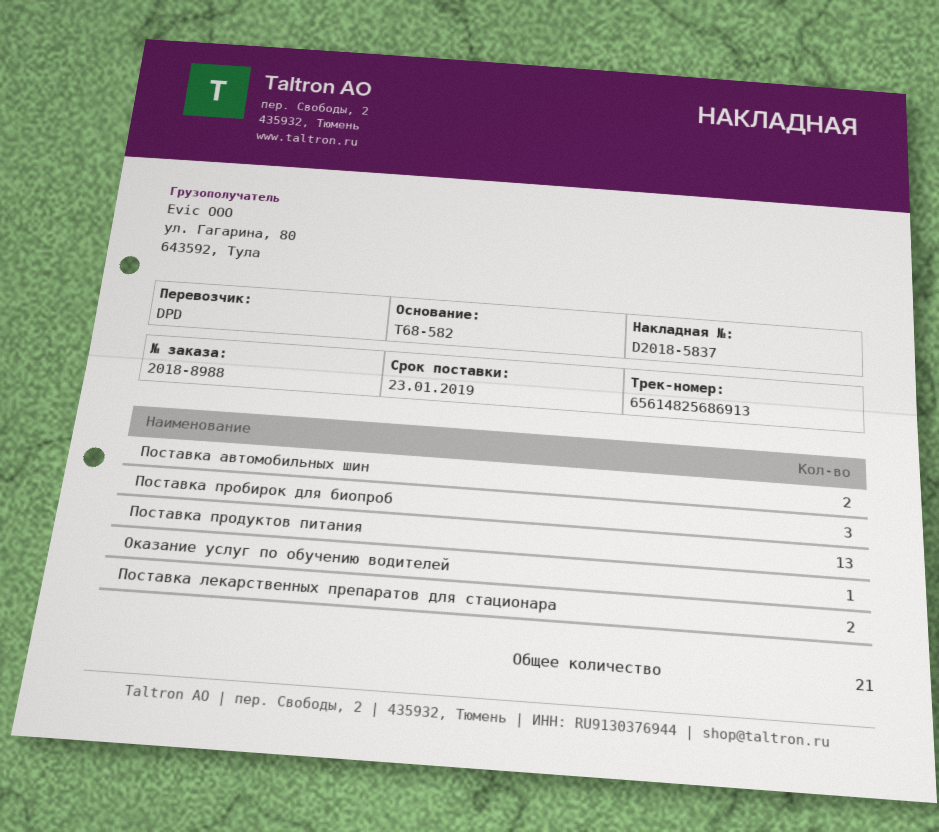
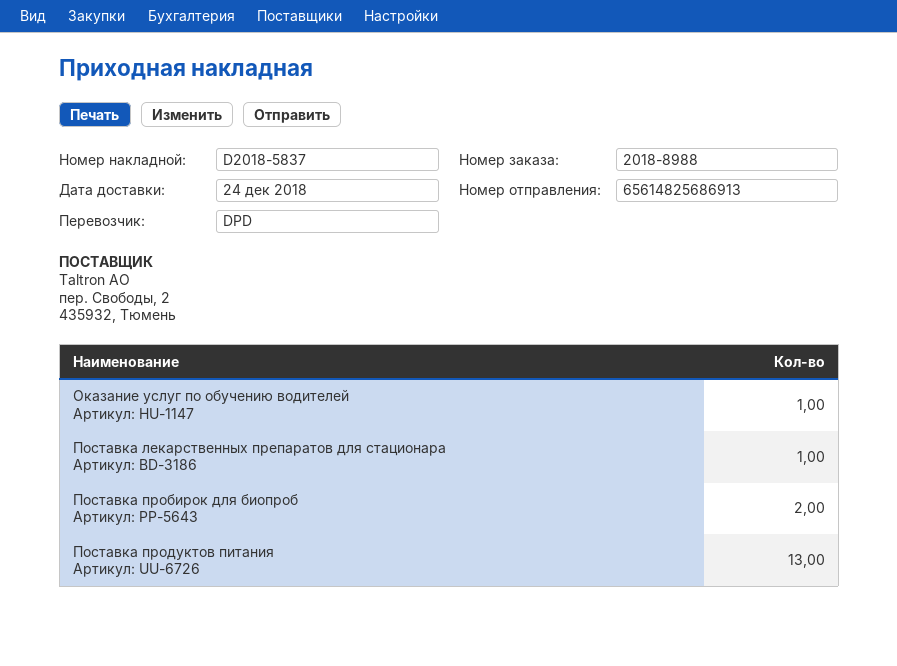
delivery date: 2019-01-23 -> 2018-12-24
Поставка автомобильных шин: 2 -> none
Поставка пробирок для биопроб: 3 -> 2
Поставка лекарственных препаратов для стационара: 2 -> 1

